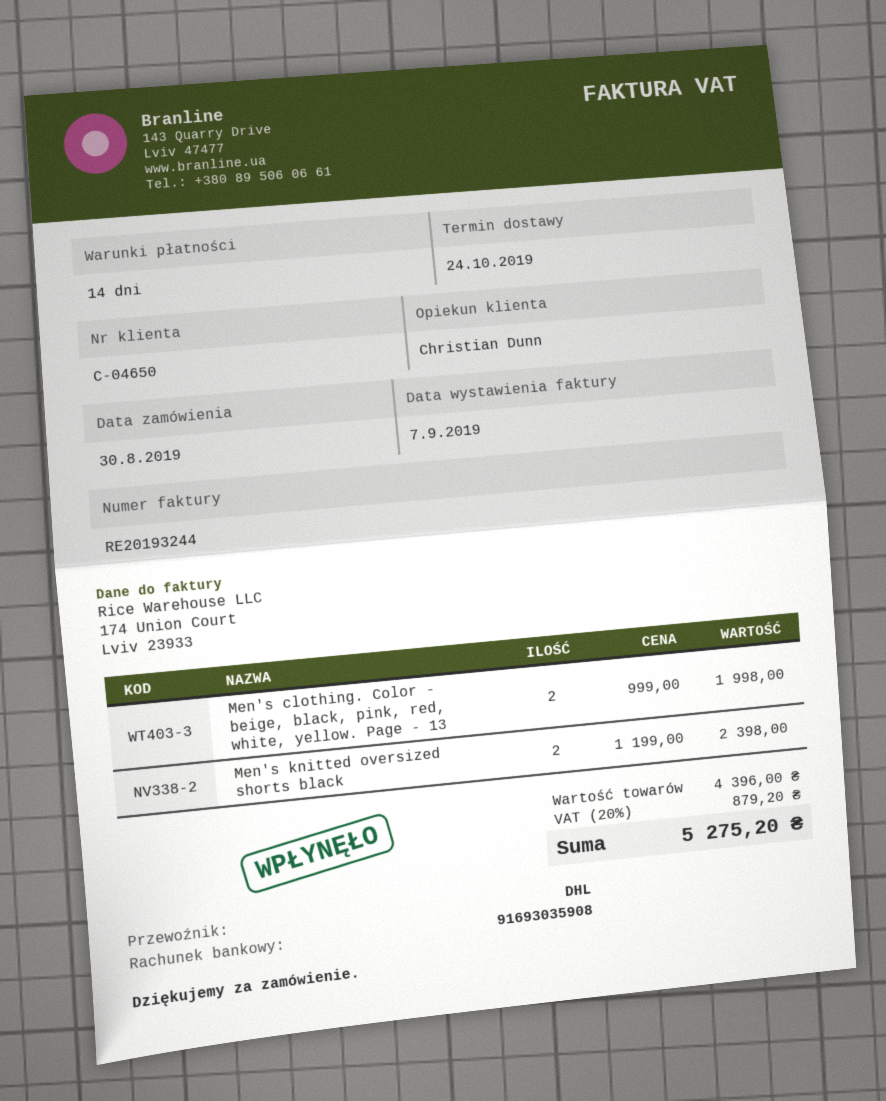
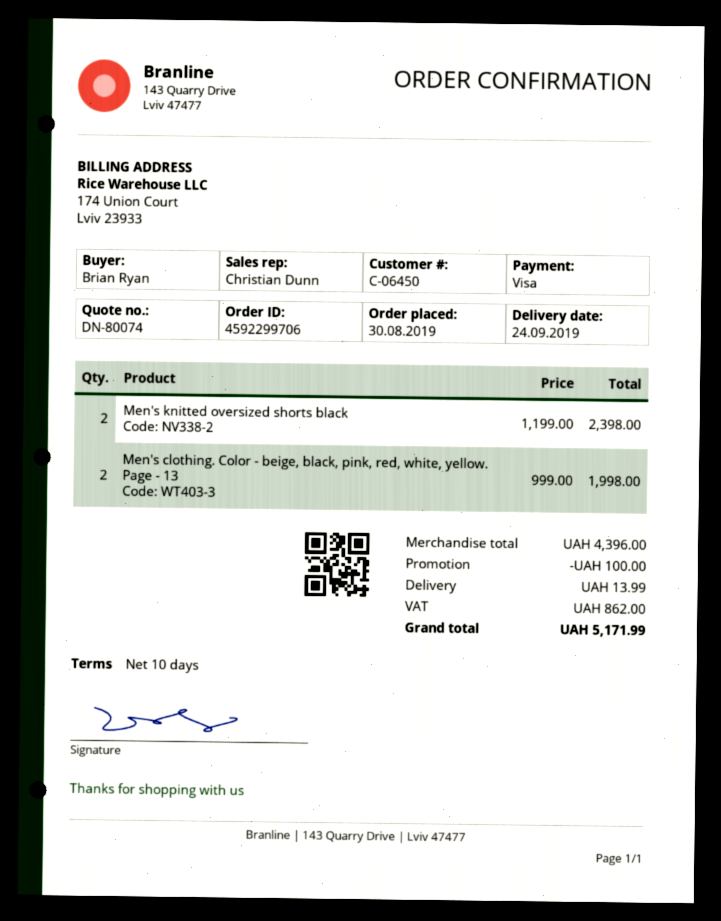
delivery date: 2019-10-24 -> 2019-09-24
payment terms: 14 days -> 10 days
customer number: C-04650 -> C-06450
discount: none -> 100.00
shipping: none -> 13.99
tax: 879.20 -> 862.00
total: 5275.20 -> 5171.99

